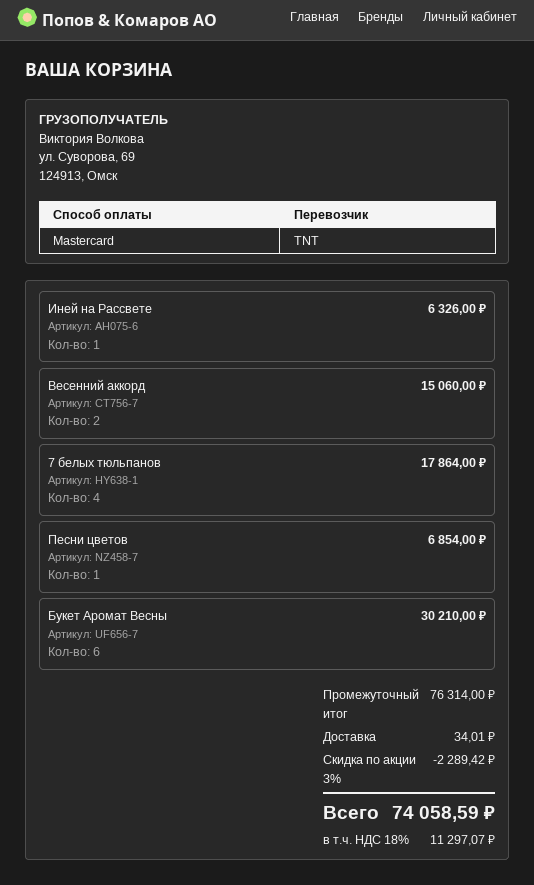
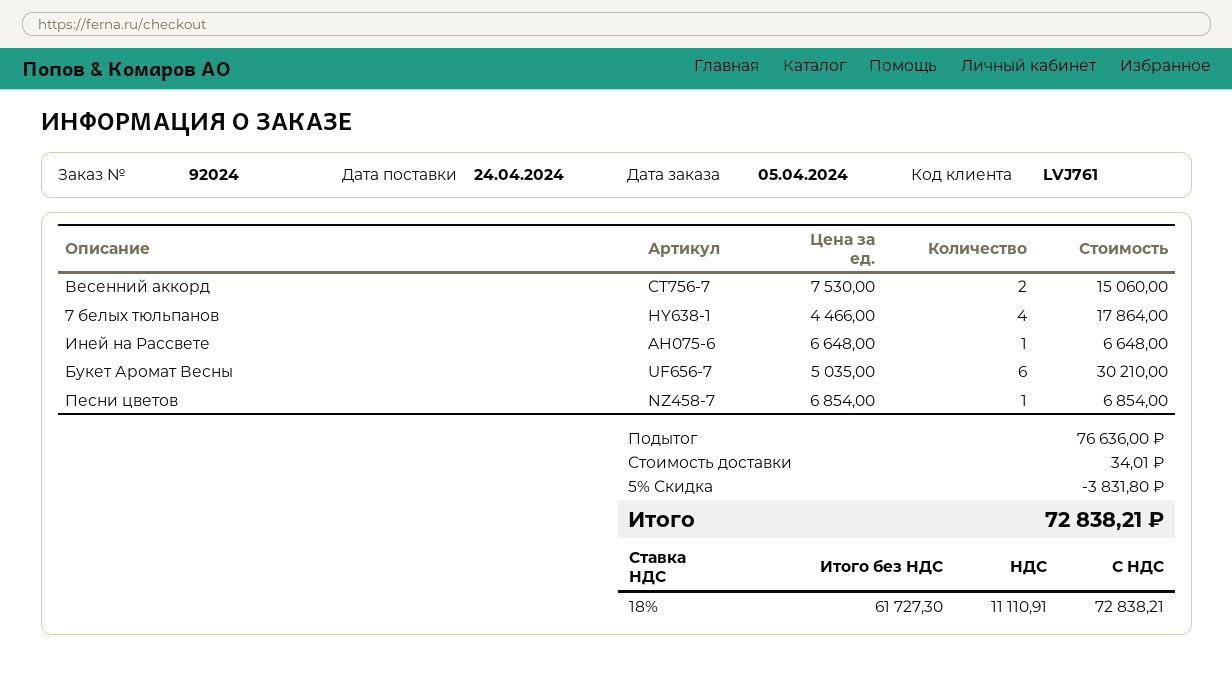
Иней на Рассвете: 1 for 6326.00 -> 1 for 6648.00
subtotal: 76314.00 -> 76636.00
discount: 3% = 2289.42 -> 5% = 3831.80
tax: 18% = 11297.07 -> 18% = 11110.91
total: 74058.59 -> 72838.21

